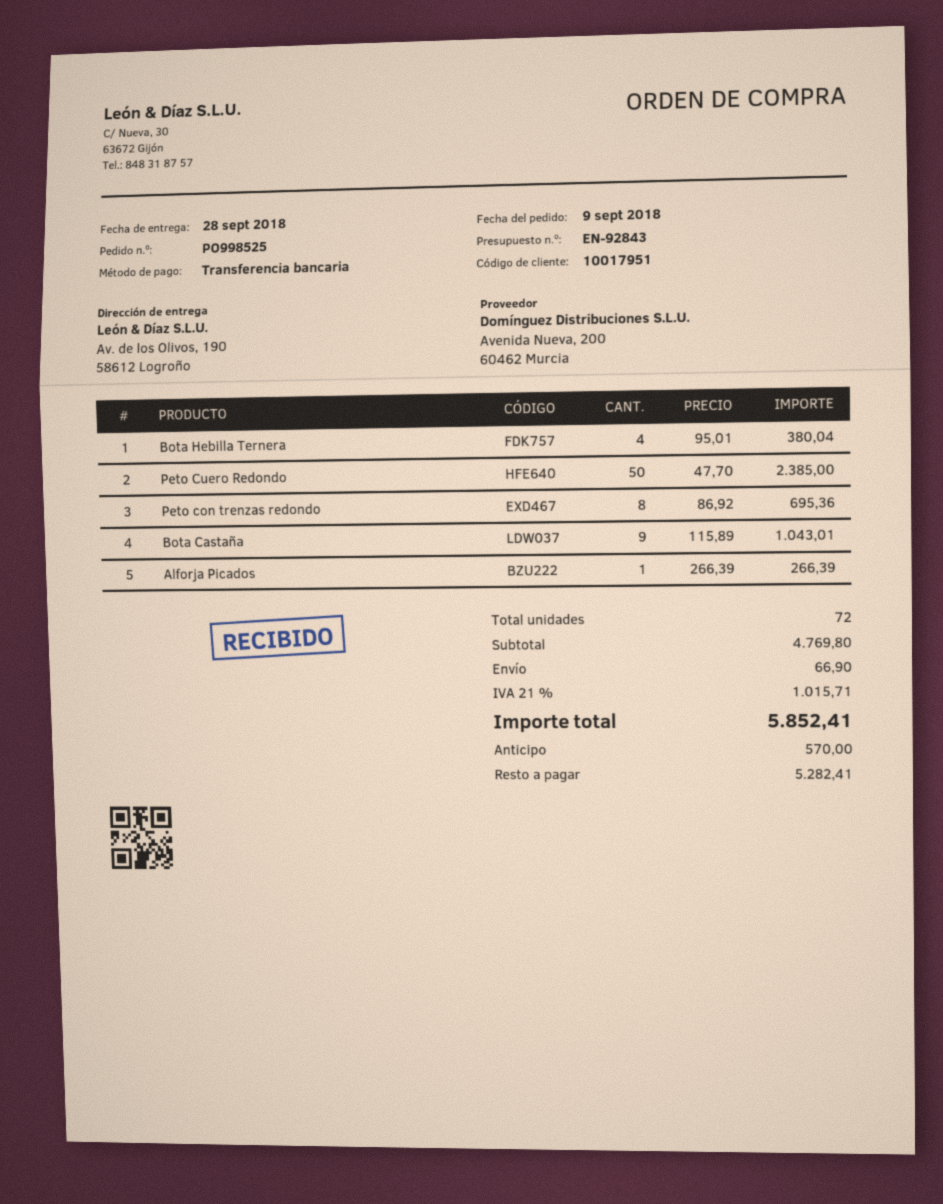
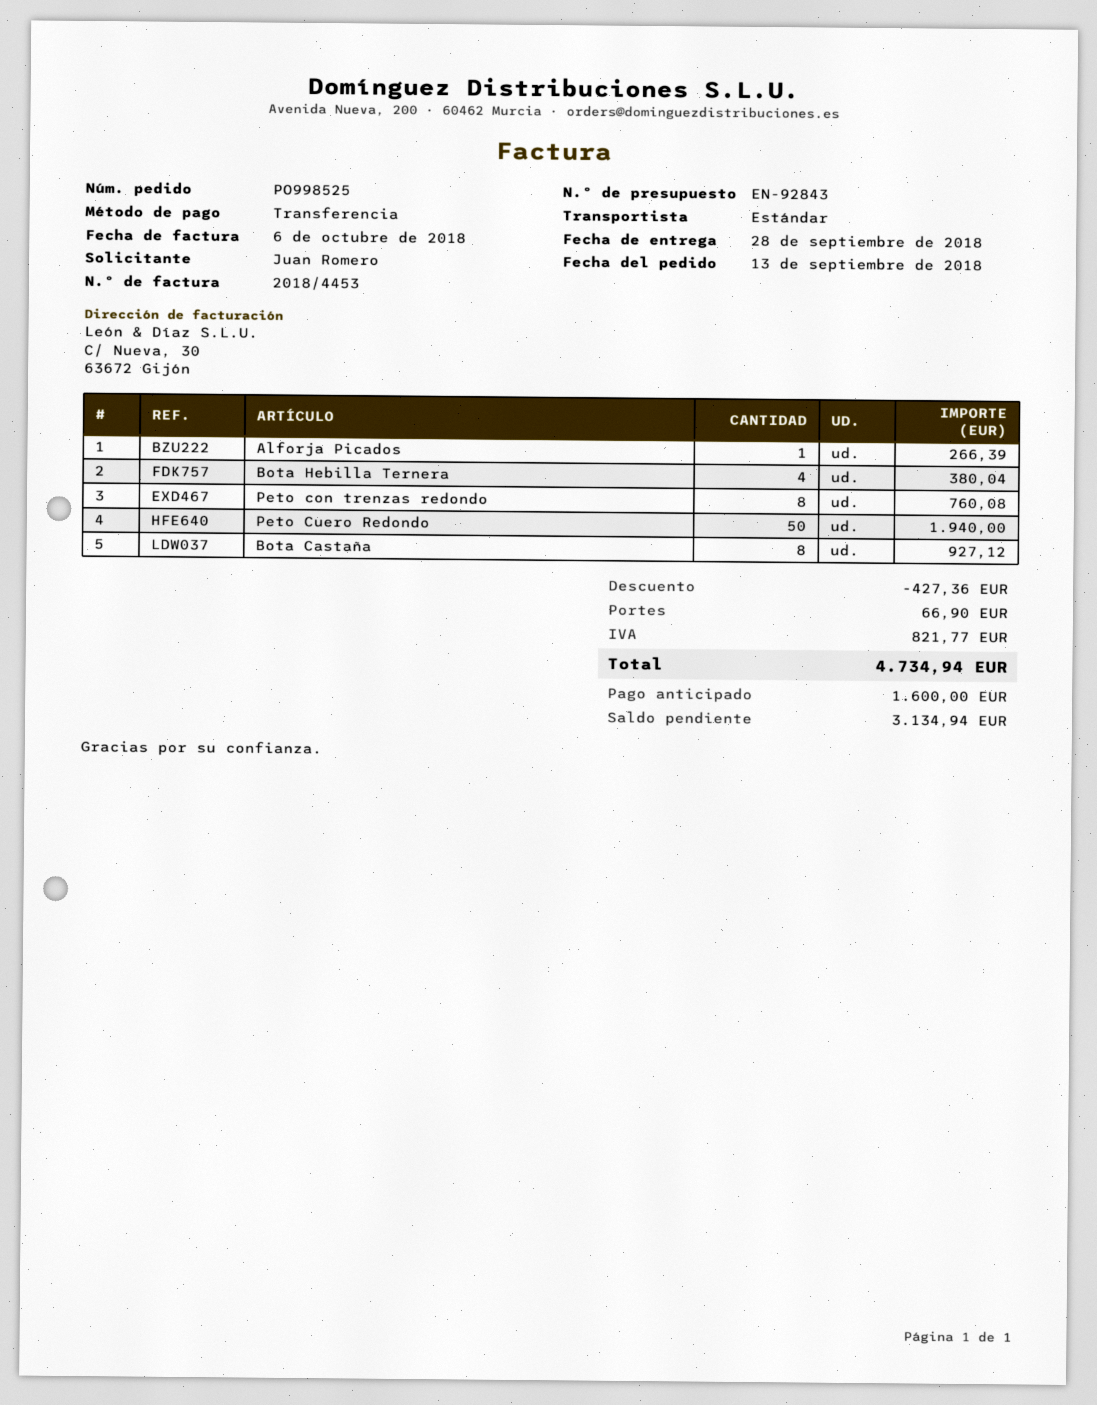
order date: 2018-09-09 -> 2018-09-13
Peto Cuero Redondo: 50 for 2385.00 -> 50 for 1940.00
Peto con trenzas redondo: 8 for 695.36 -> 8 for 760.08
Bota Castaña: 9 for 1043.01 -> 8 for 927.12
discount: none -> 427.36
tax: 1015.71 -> 821.77
total: 5852.41 -> 4734.94
deposit: 570.00 -> 1600.00
balance: 5282.41 -> 3134.94

